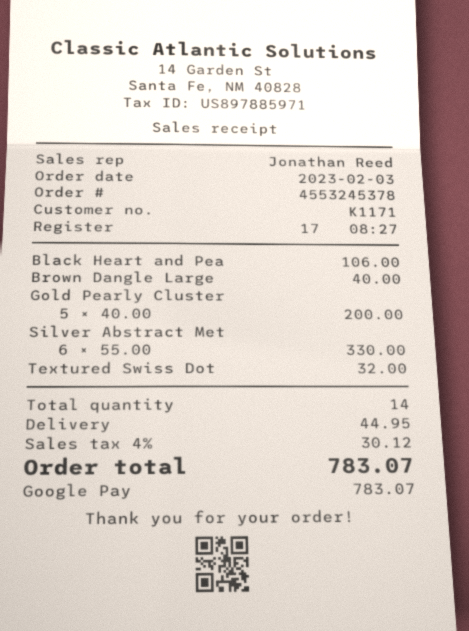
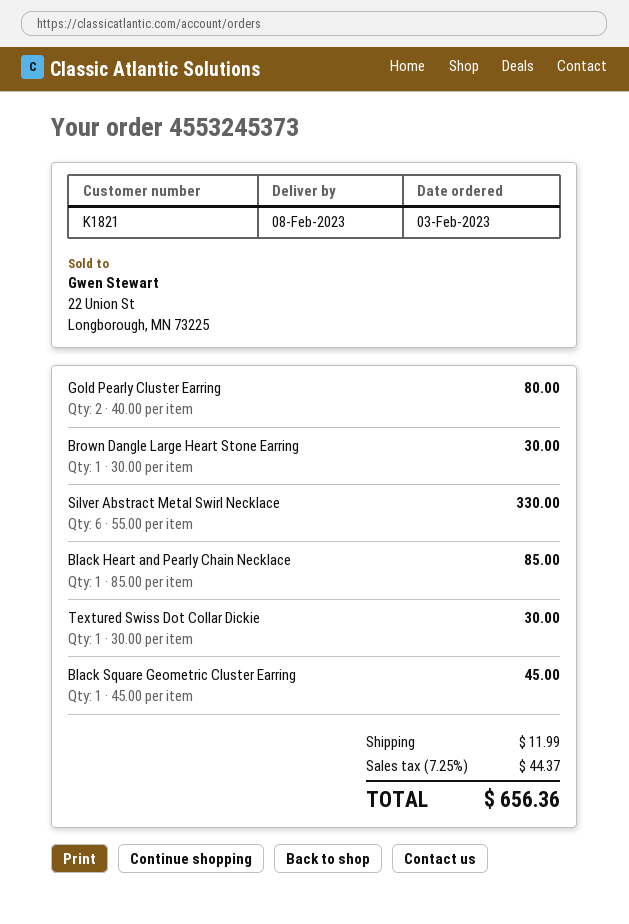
order number: 4553245378 -> 4553245373
customer number: K1171 -> K1821
Black Heart and Pea: 1 x 106.00 = 106.00 -> 1 x 85.00 = 85.00
Brown Dangle Large: 1 x 40.00 = 40.00 -> 1 x 30.00 = 30.00
Gold Pearly Cluster: 5 x 40.00 = 200.00 -> 2 x 40.00 = 80.00
Textured Swiss Dot: 1 x 32.00 = 32.00 -> 1 x 30.00 = 30.00
Black Square Geometric Cluster Earring: none -> 1 x 45.00 = 45.00
shipping: 44.95 -> 11.99
tax: 4% = 30.12 -> 7.25% = 44.37
total: 783.07 -> 656.36

